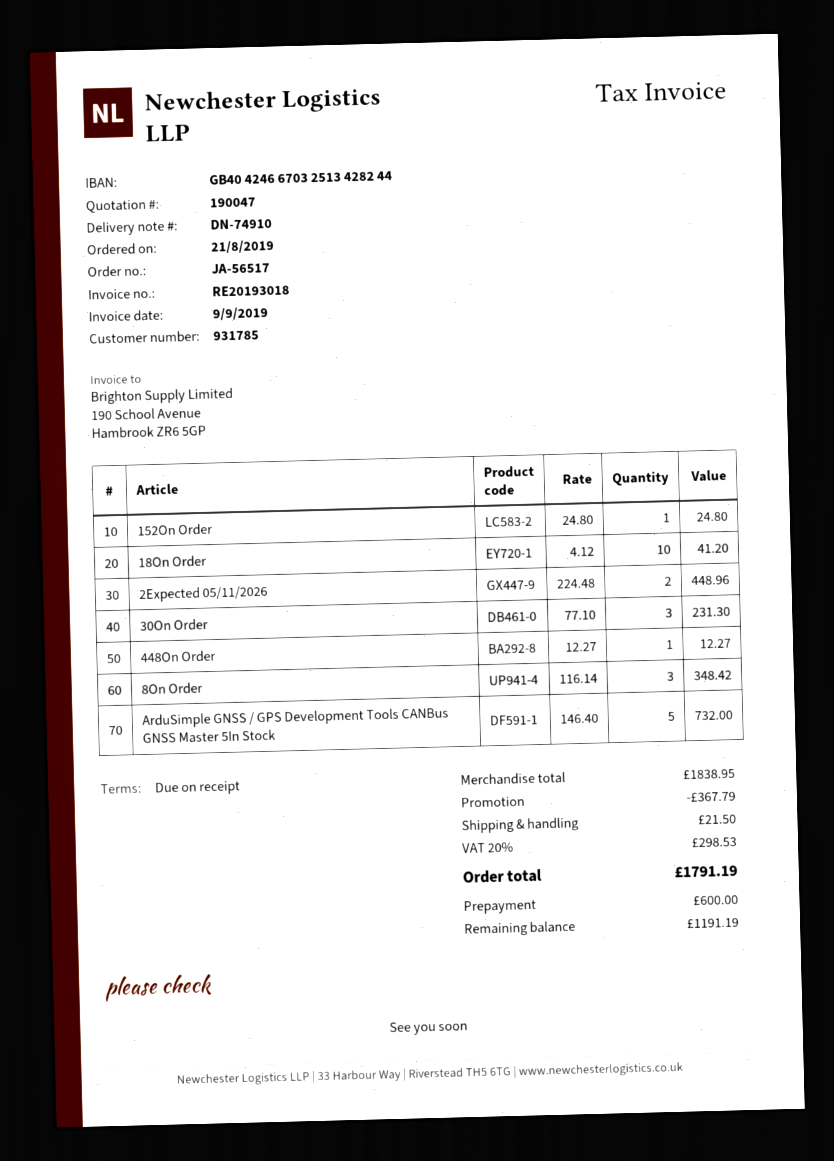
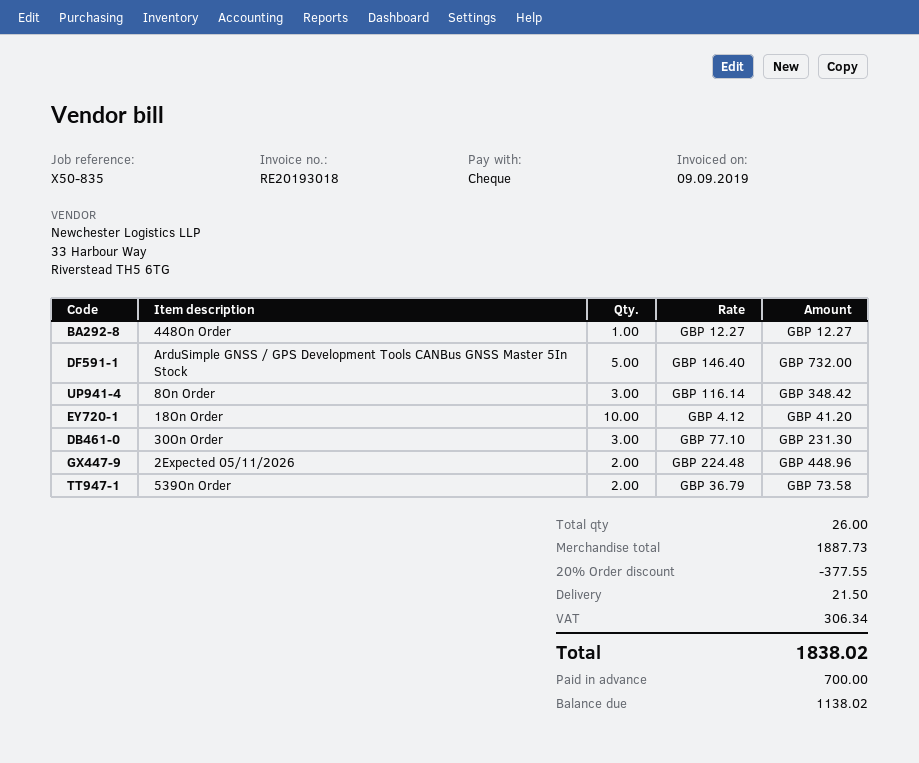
152On Order: 1 x 24.80 = 24.80 -> none
539On Order: none -> 2 x 36.79 = 73.58
subtotal: 1838.95 -> 1887.73
discount: 367.79 -> 377.55
tax: 298.53 -> 306.34
total: 1791.19 -> 1838.02
deposit: 600.00 -> 700.00
balance: 1191.19 -> 1138.02

